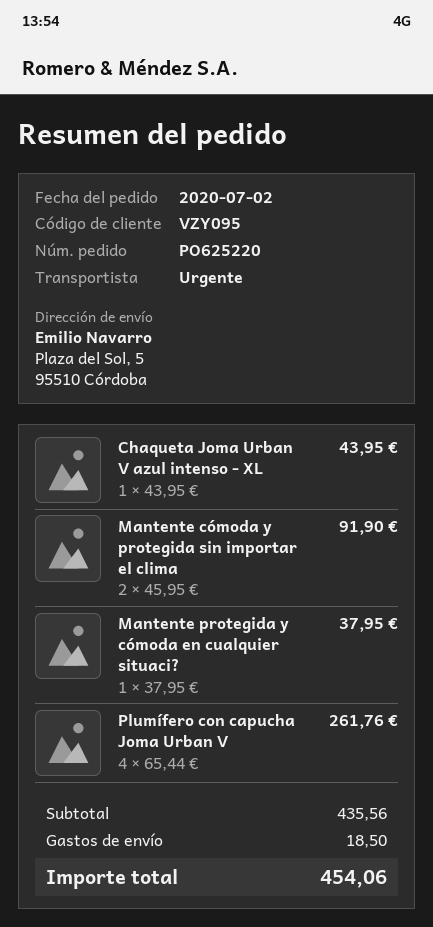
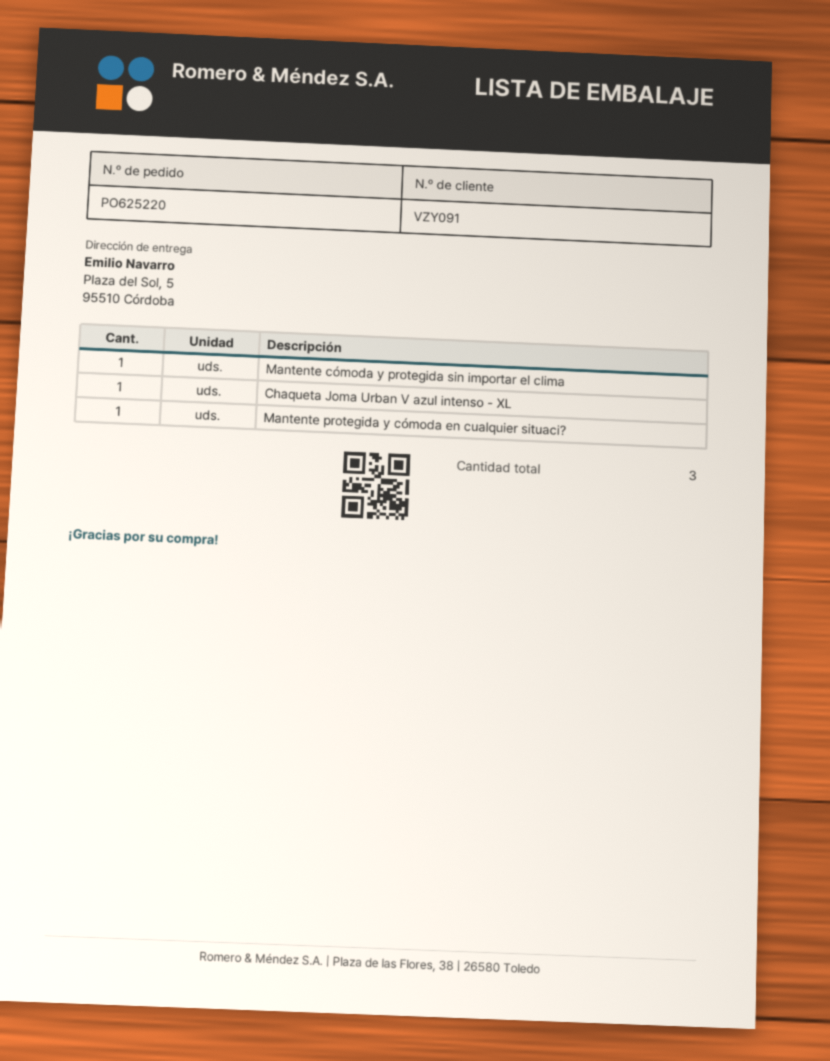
customer number: VZY095 -> VZY091
Mantente cómoda y protegida sin importar el clima: 2 -> 1
Plumífero con capucha Joma Urban V: 4 -> none

